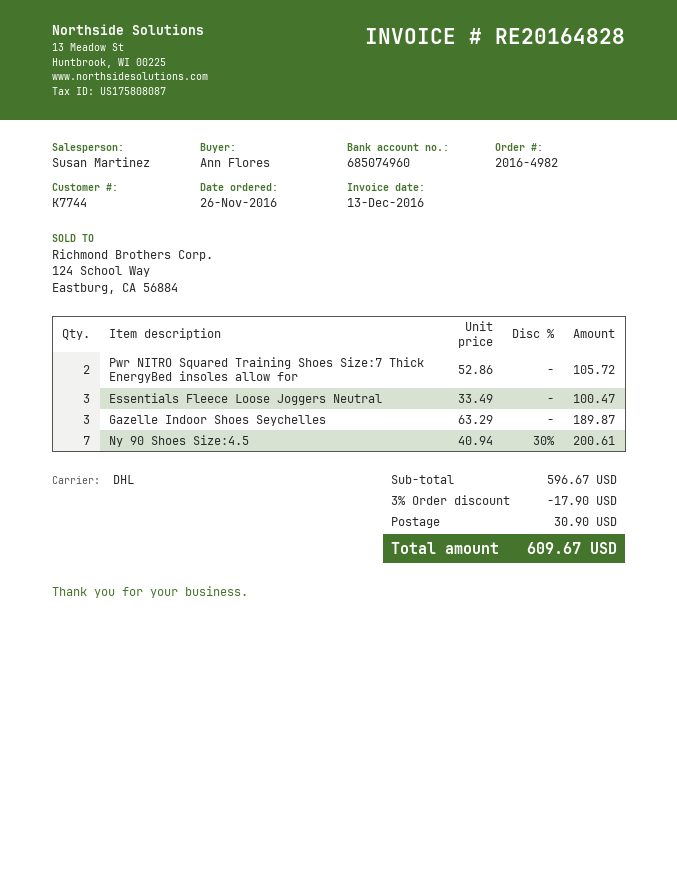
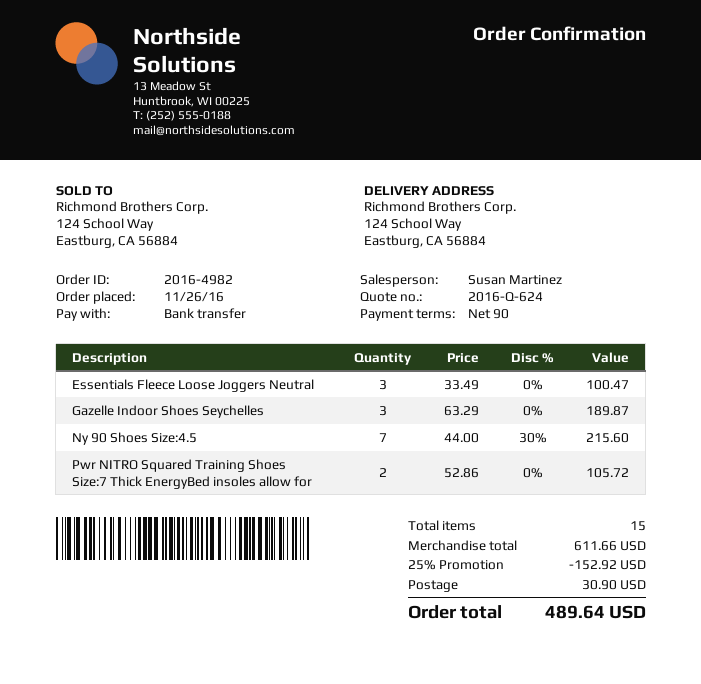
Ny 90 Shoes Size:4.5: 7 x 40.94 - 30% = 200.61 -> 7 x 44.00 - 30% = 215.60
subtotal: 596.67 -> 611.66
discount: 3% = 17.90 -> 25% = 152.92
total: 609.67 -> 489.64

